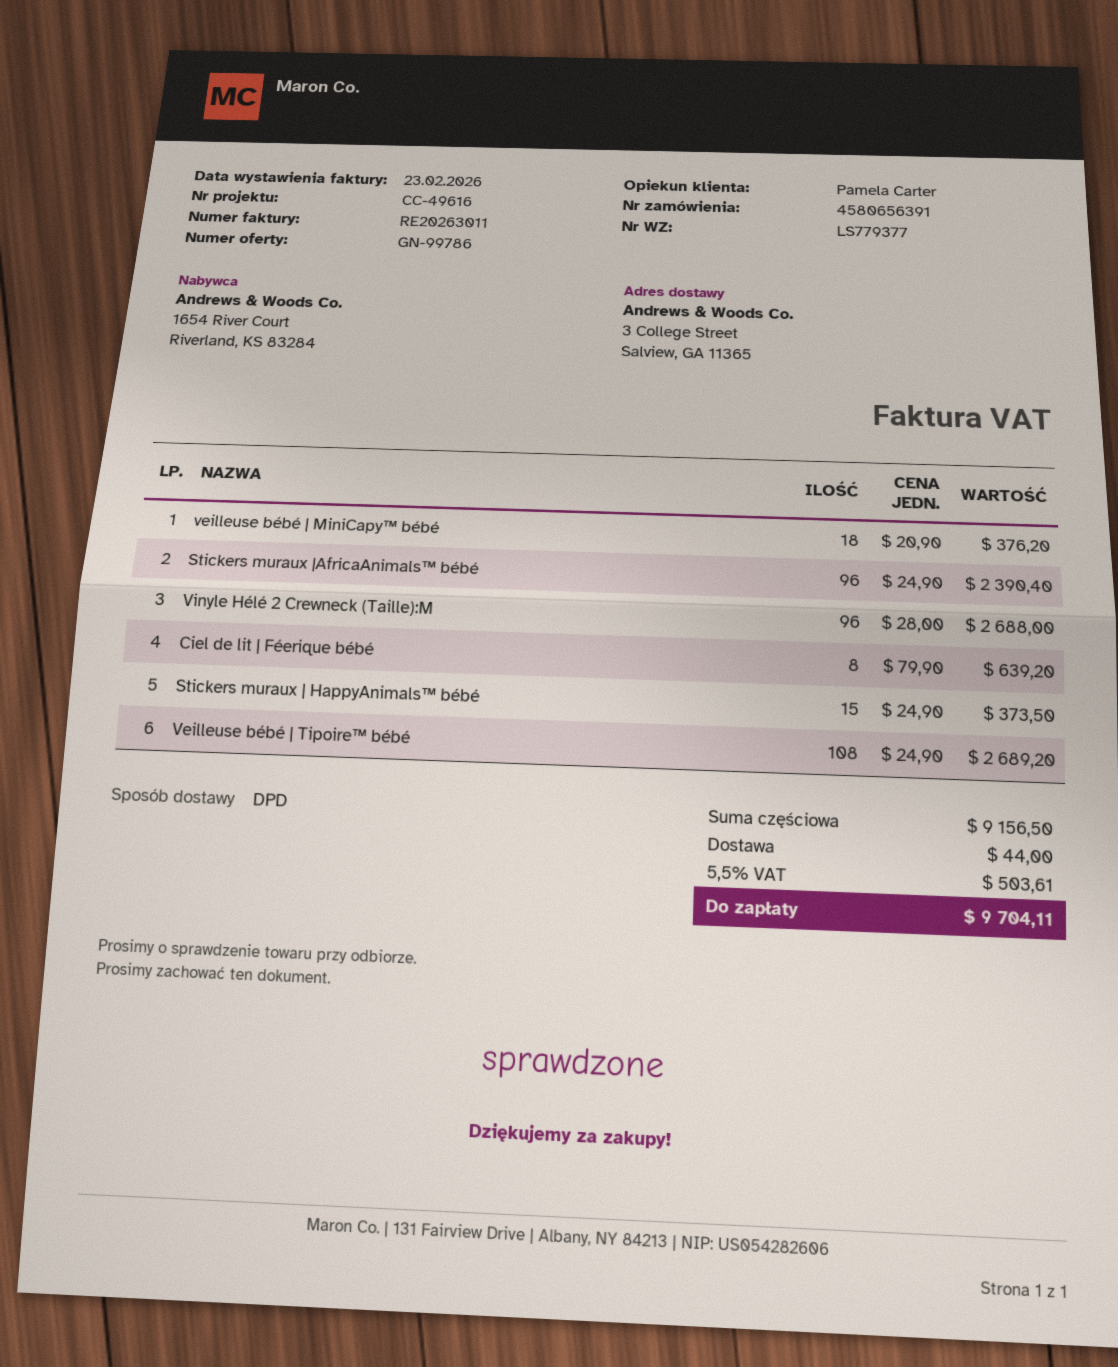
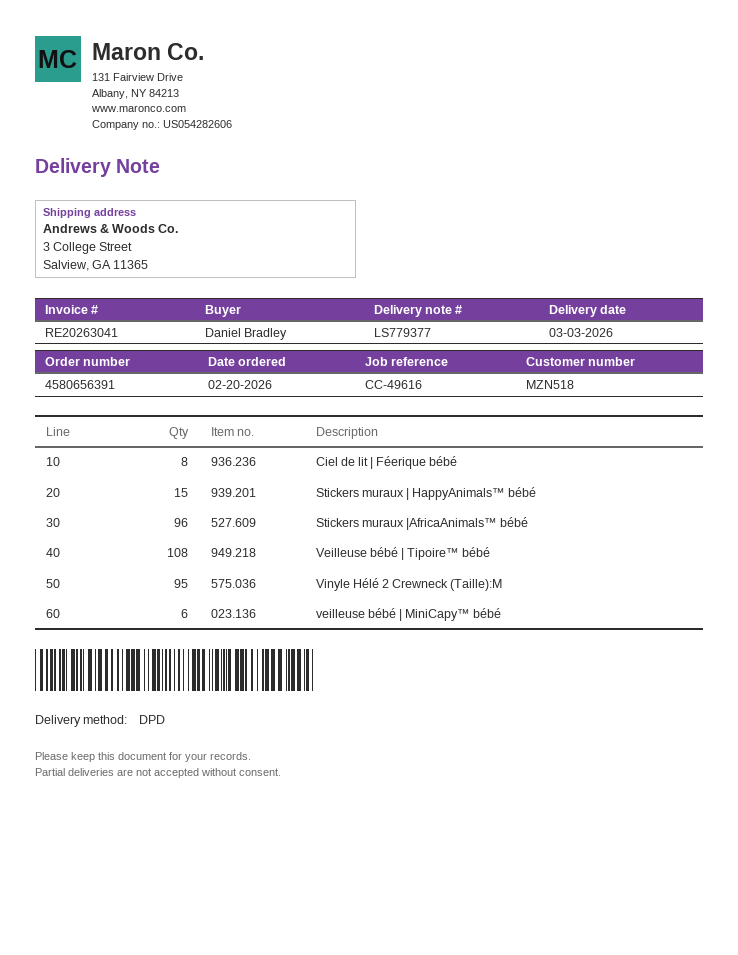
invoice number: RE20263011 -> RE20263041
veilleuse bébé | MiniCapy™ bébé: 18 -> 6
Vinyle Hélé 2 Crewneck (Taille):M: 96 -> 95

